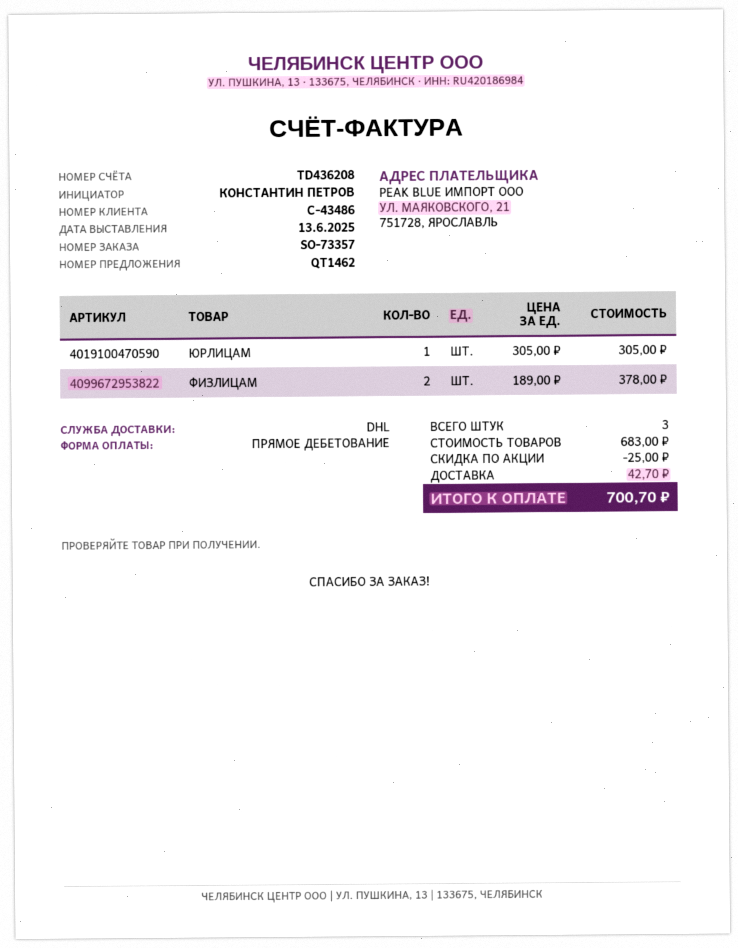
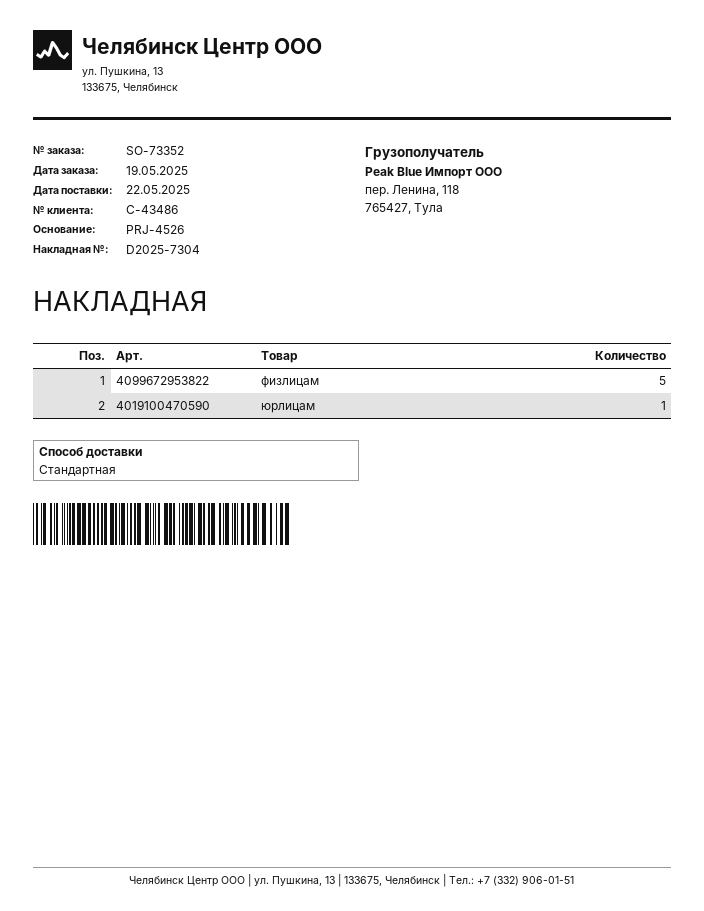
order number: SO-73357 -> SO-73352
shipping method: DHL -> standard
ФИЗЛИЦАМ: 2 -> 5

